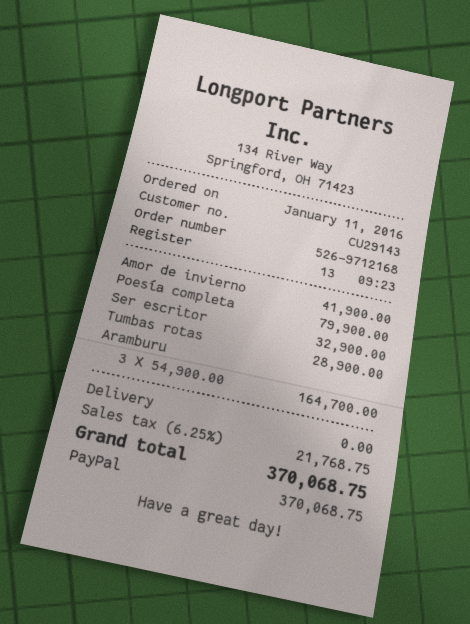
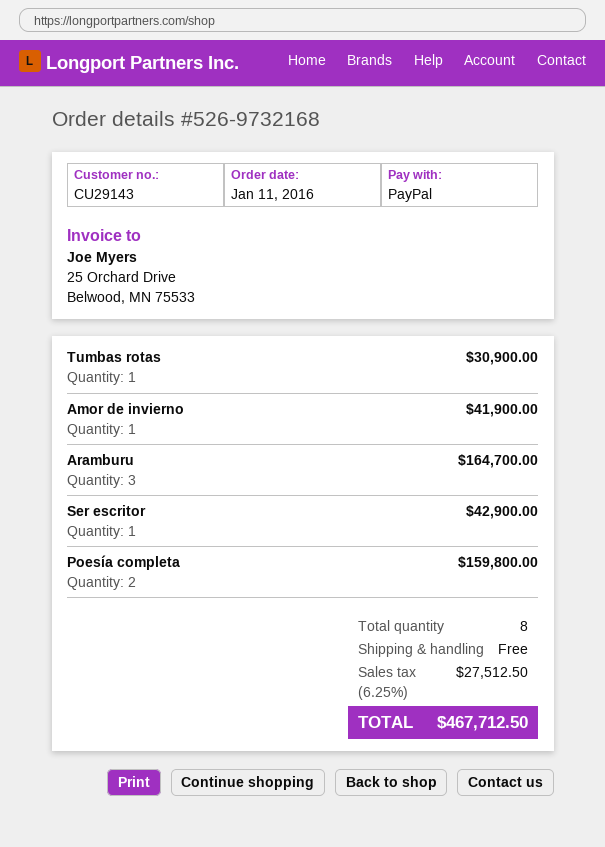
order number: 526-9712168 -> 526-9732168
Poesía completa: 1 for 79900.00 -> 2 for 159800.00
Ser escritor: 1 for 32900.00 -> 1 for 42900.00
Tumbas rotas: 1 for 28900.00 -> 1 for 30900.00
tax: 6.25% = 21768.75 -> 6.25% = 27512.50
total: 370068.75 -> 467712.50

